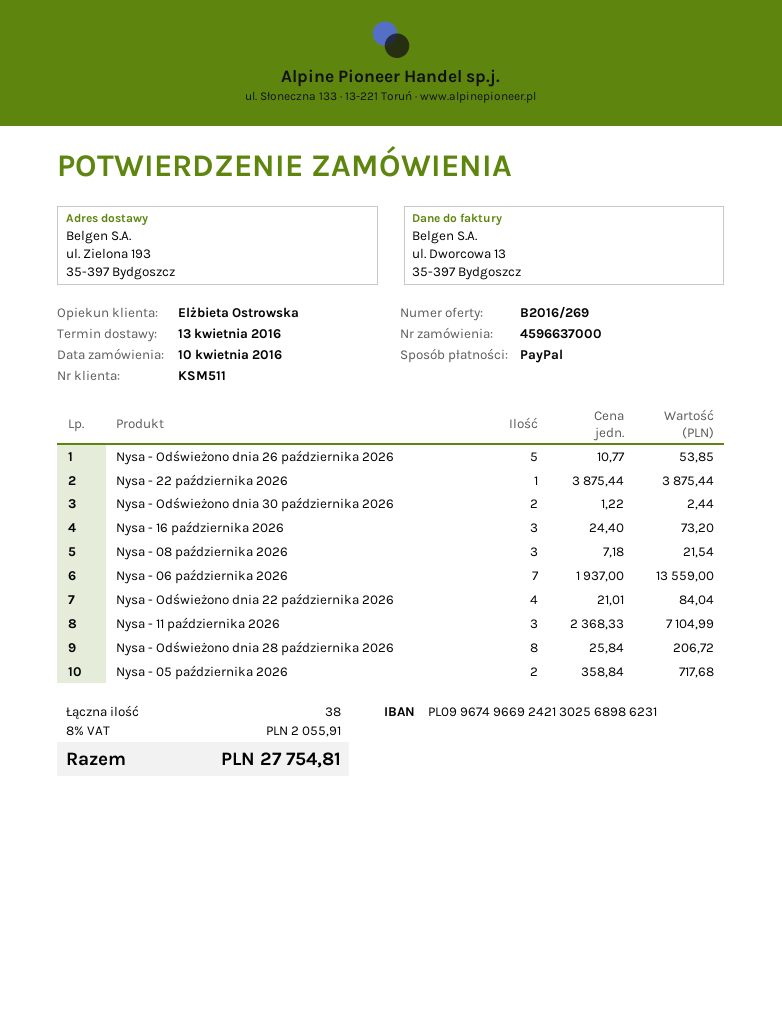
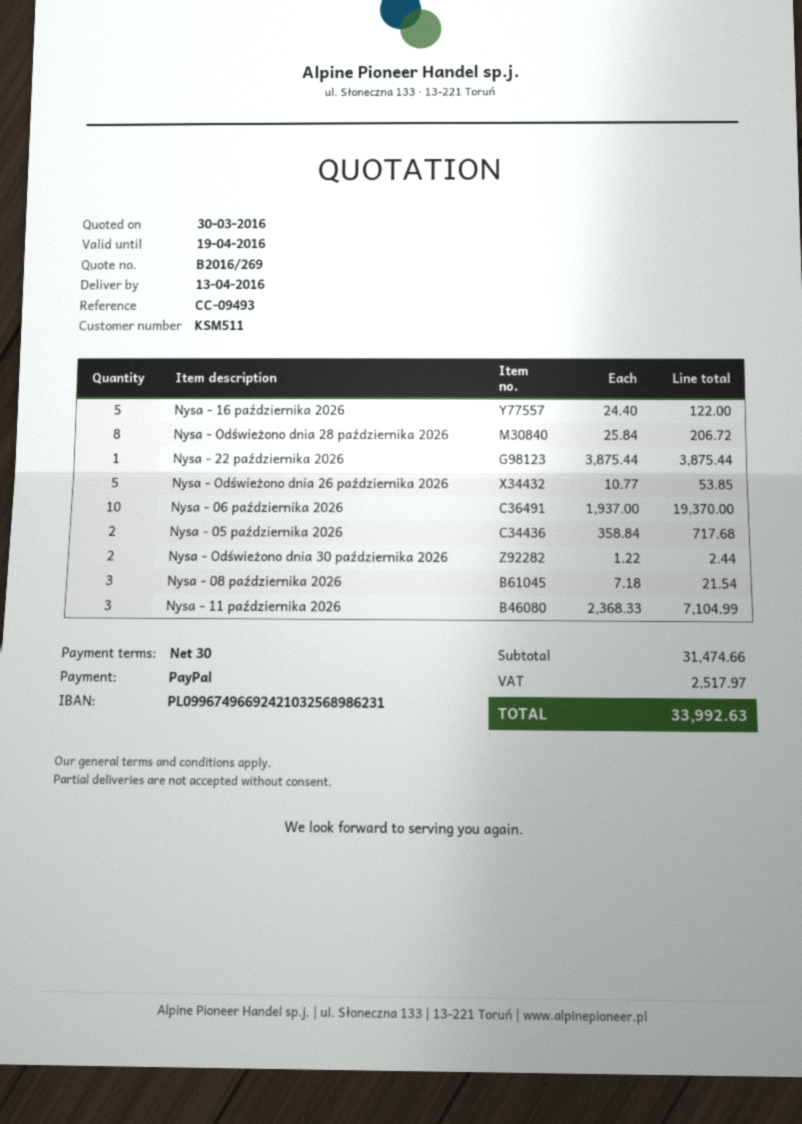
bank account: PL09967496692421302568986231 -> PL09967496692421032568986231
Nysa - 16 października 2026: 3 x 24.40 = 73.20 -> 5 x 24.40 = 122.00
Nysa - 06 października 2026: 7 x 1937.00 = 13559.00 -> 10 x 1937.00 = 19370.00
Nysa - Odświeżono dnia 22 października 2026: 4 x 21.01 = 84.04 -> none
tax: 2055.91 -> 2517.97
total: 27754.81 -> 33992.63

